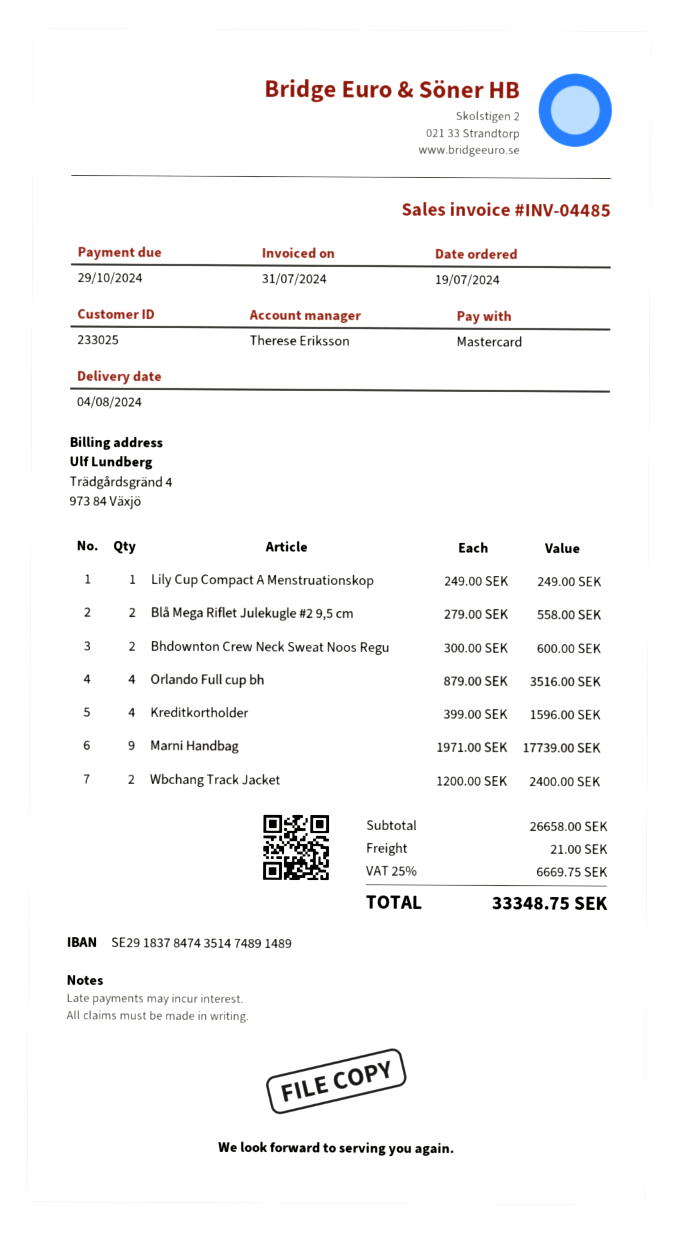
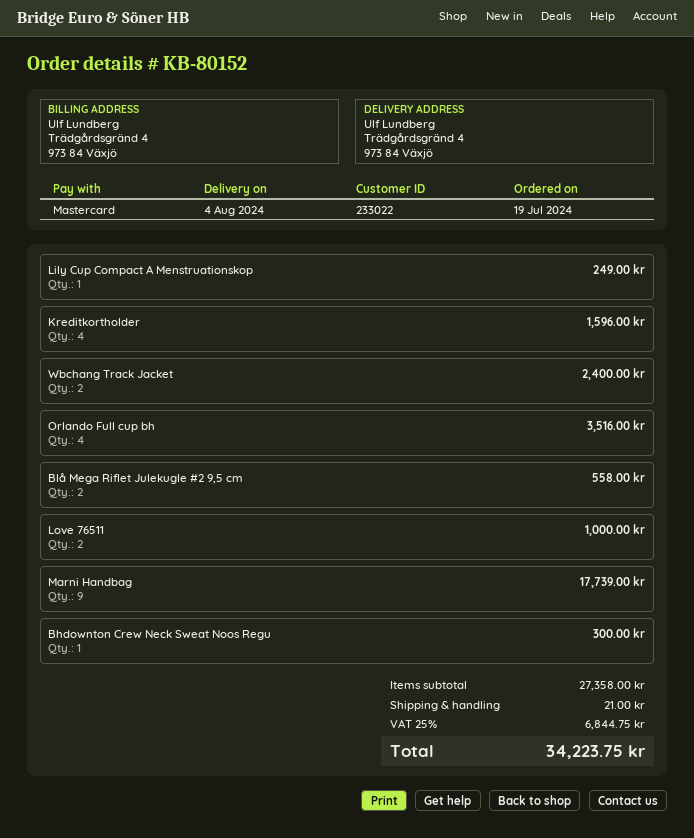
customer number: 233025 -> 233022
Bhdownton Crew Neck Sweat Noos Regu: 2 for 600.00 -> 1 for 300.00
Love 76511: none -> 2 for 1000.00
subtotal: 26658.00 -> 27358.00
tax: 25% = 6669.75 -> 25% = 6844.75
total: 33348.75 -> 34223.75

